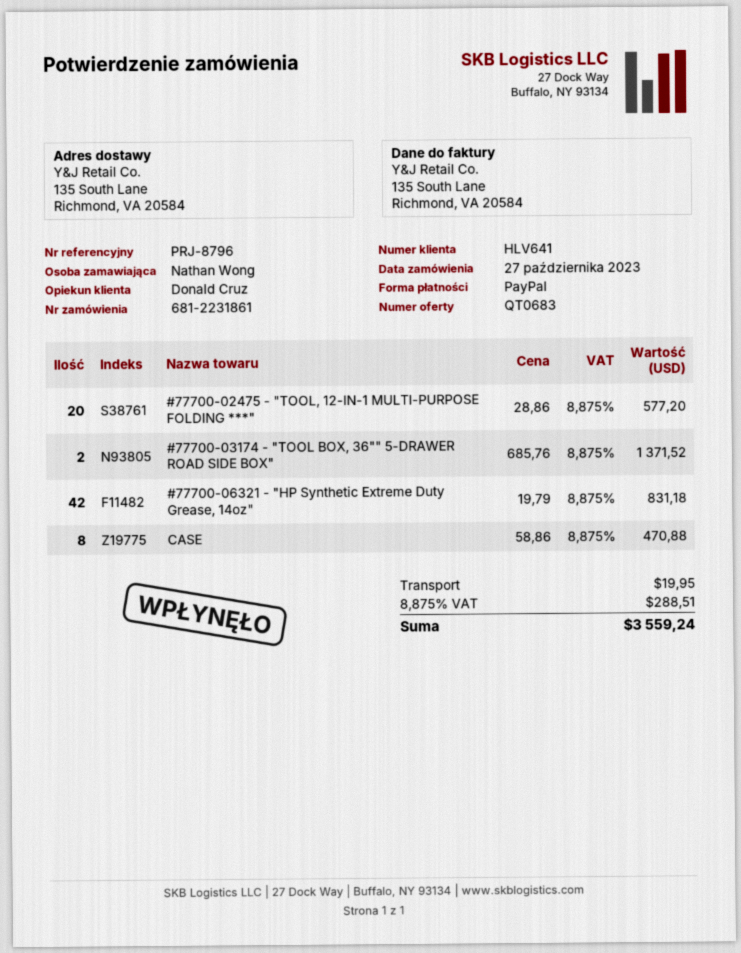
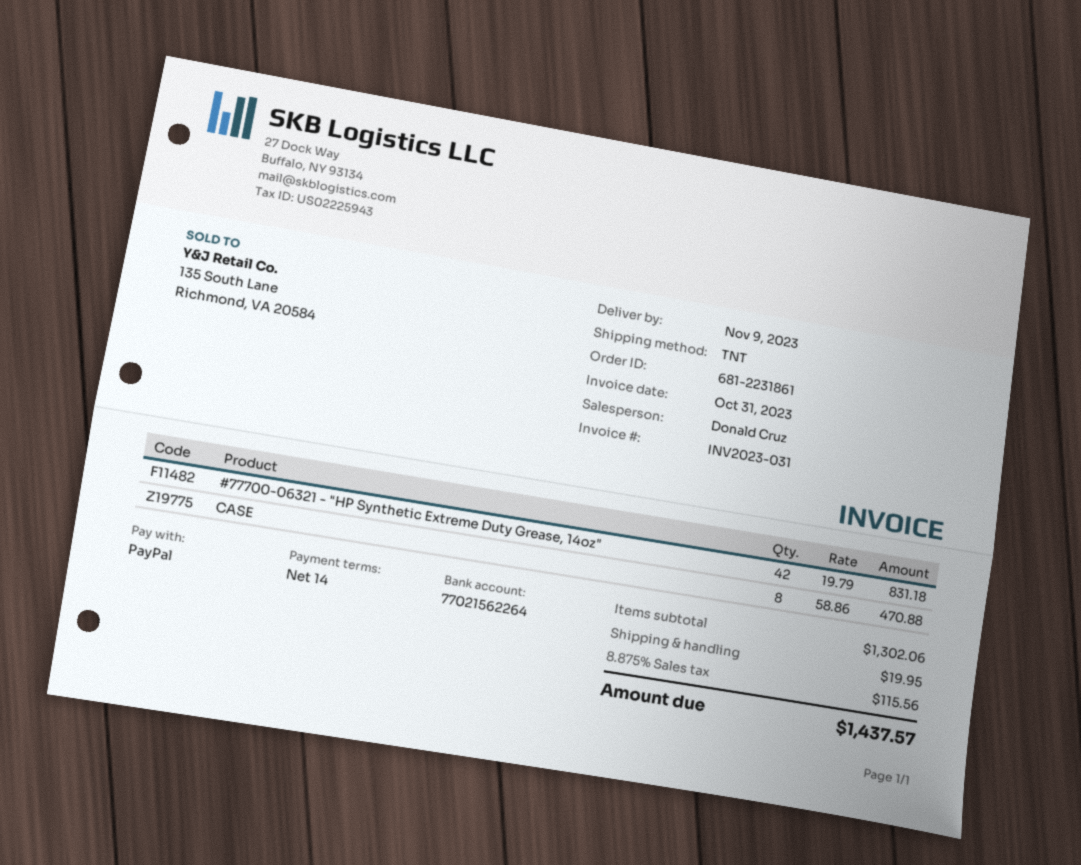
#77700-02475 - "TOOL, 12-IN-1 MULTI-PURPOSE FOLDING ***": 20 x 28.86 = 577.20 -> none
#77700-03174 - "TOOL BOX, 36"" 5-DRAWER ROAD SIDE BOX": 2 x 685.76 = 1371.52 -> none
tax: 8.875% = 288.51 -> 8.875% = 115.56
total: 3559.24 -> 1437.57

